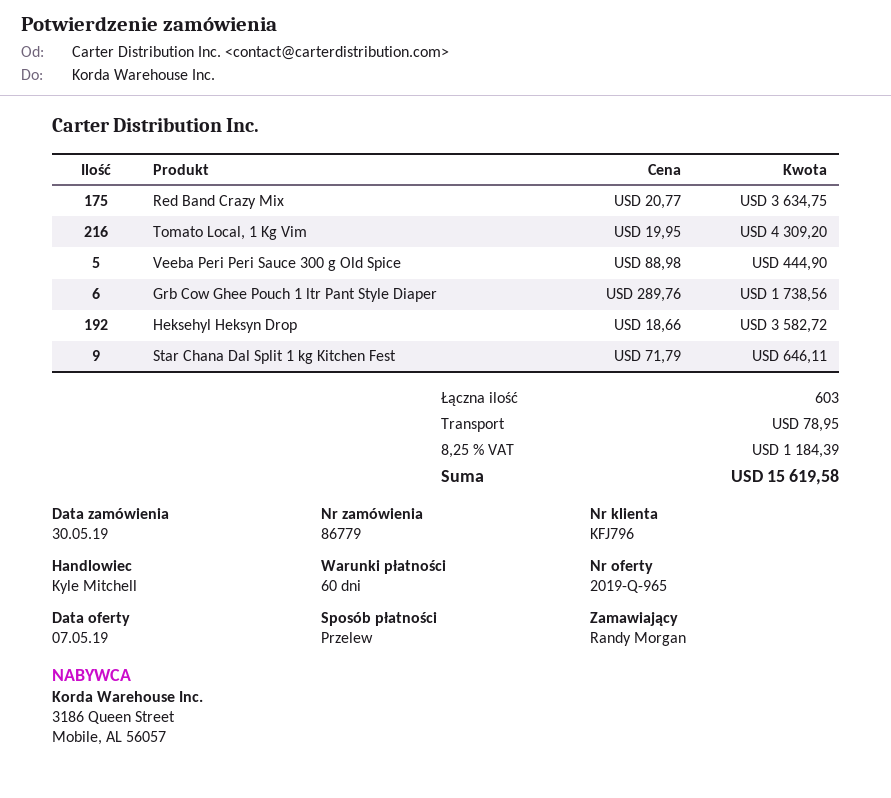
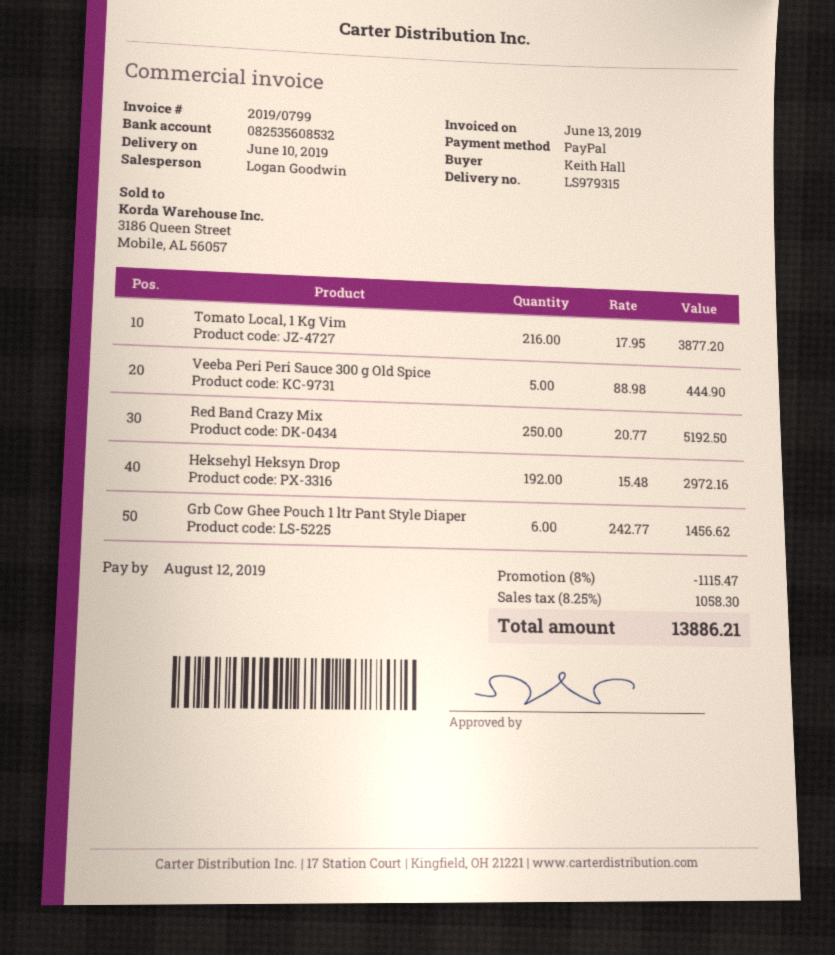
ordered by: Randy Morgan -> Keith Hall
sales rep: Kyle Mitchell -> Logan Goodwin
payment method: bank transfer -> PayPal
Red Band Crazy Mix: 175 x 20.77 = 3634.75 -> 250 x 20.77 = 5192.50
Tomato Local, 1 Kg Vim: 216 x 19.95 = 4309.20 -> 216 x 17.95 = 3877.20
Grb Cow Ghee Pouch 1 ltr Pant Style Diaper: 6 x 289.76 = 1738.56 -> 6 x 242.77 = 1456.62
Heksehyl Heksyn Drop: 192 x 18.66 = 3582.72 -> 192 x 15.48 = 2972.16
Star Chana Dal Split 1 kg Kitchen Fest: 9 x 71.79 = 646.11 -> none
discount: none -> 8% = 1115.47
shipping: 78.95 -> none
tax: 8.25% = 1184.39 -> 8.25% = 1058.30
total: 15619.58 -> 13886.21

